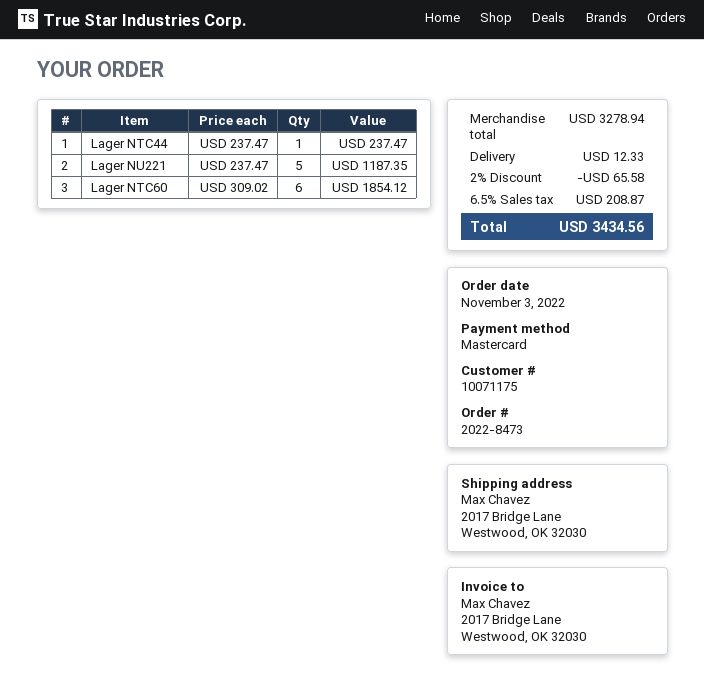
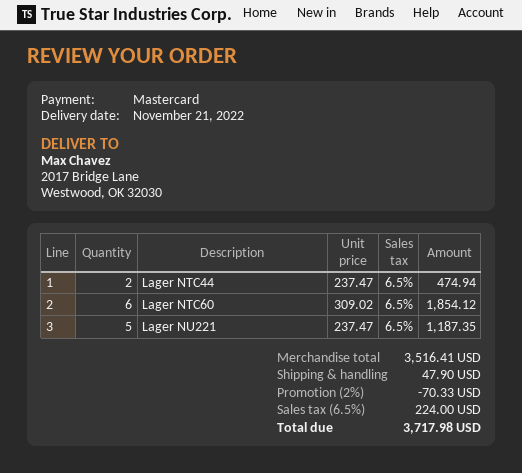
Lager NTC44: 1 x 237.47 = 237.47 -> 2 x 237.47 = 474.94
subtotal: 3278.94 -> 3516.41
discount: 2% = 65.58 -> 2% = 70.33
shipping: 12.33 -> 47.90
tax: 6.5% = 208.87 -> 6.5% = 224.00
total: 3434.56 -> 3717.98

